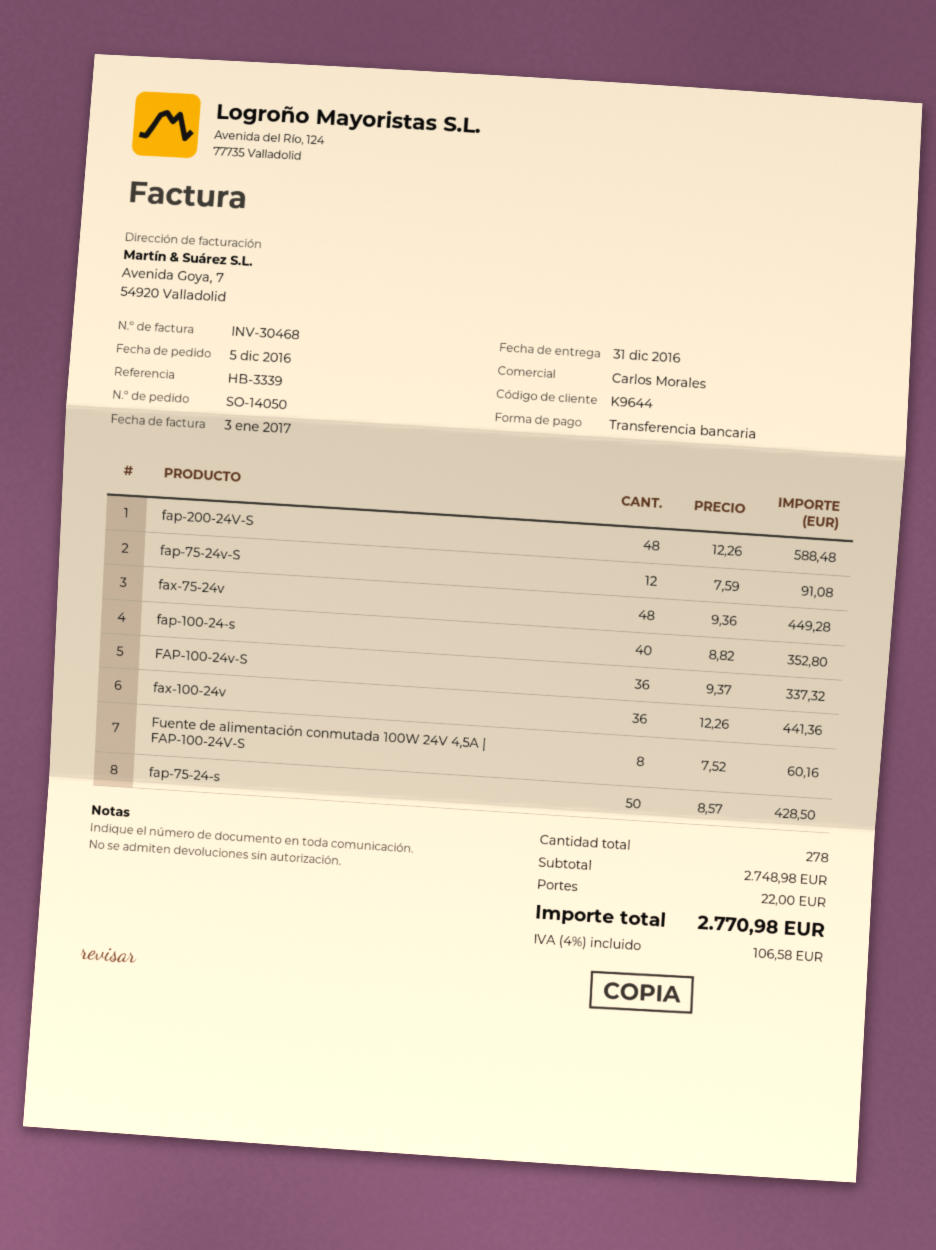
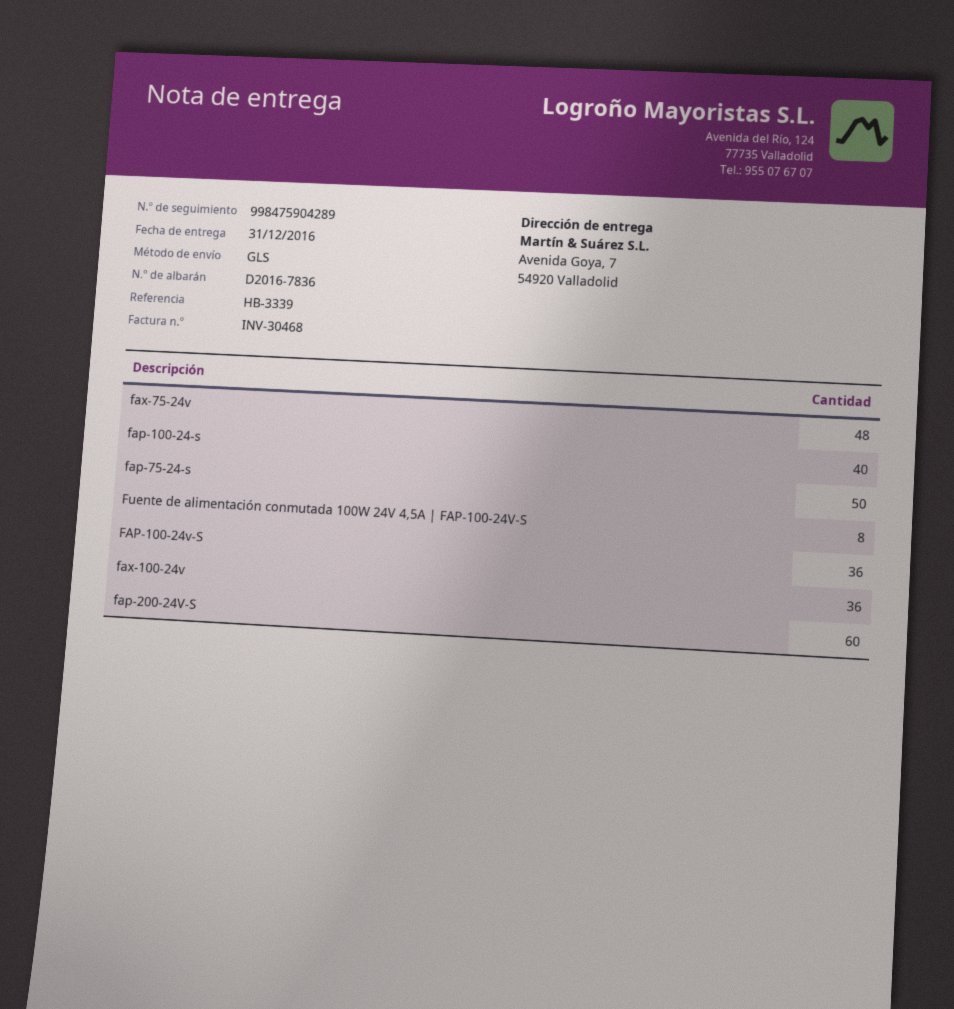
fap-200-24V-S: 48 -> 60
fap-75-24v-S: 12 -> none

